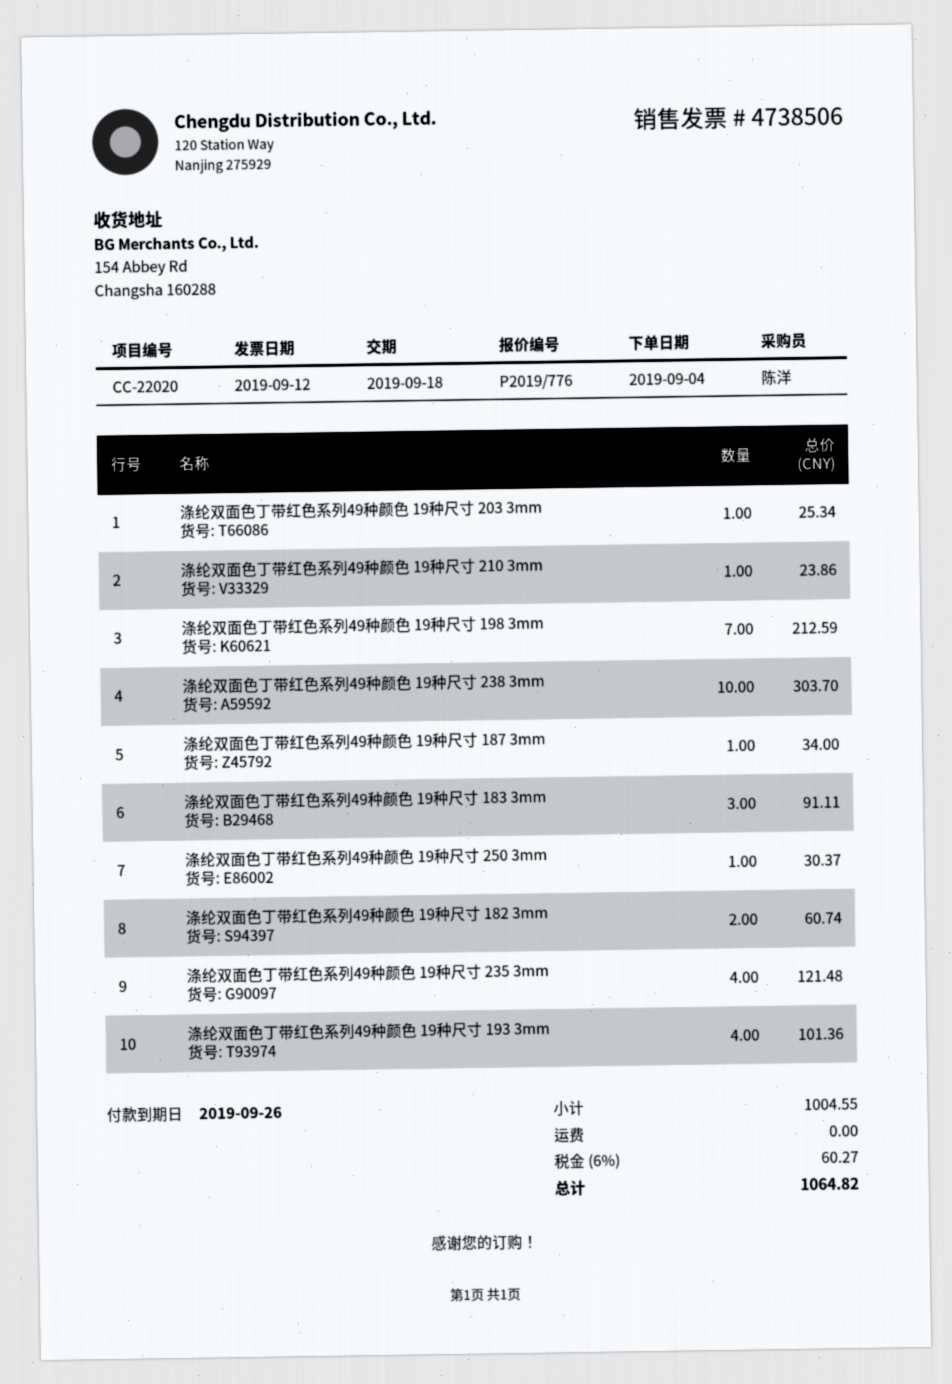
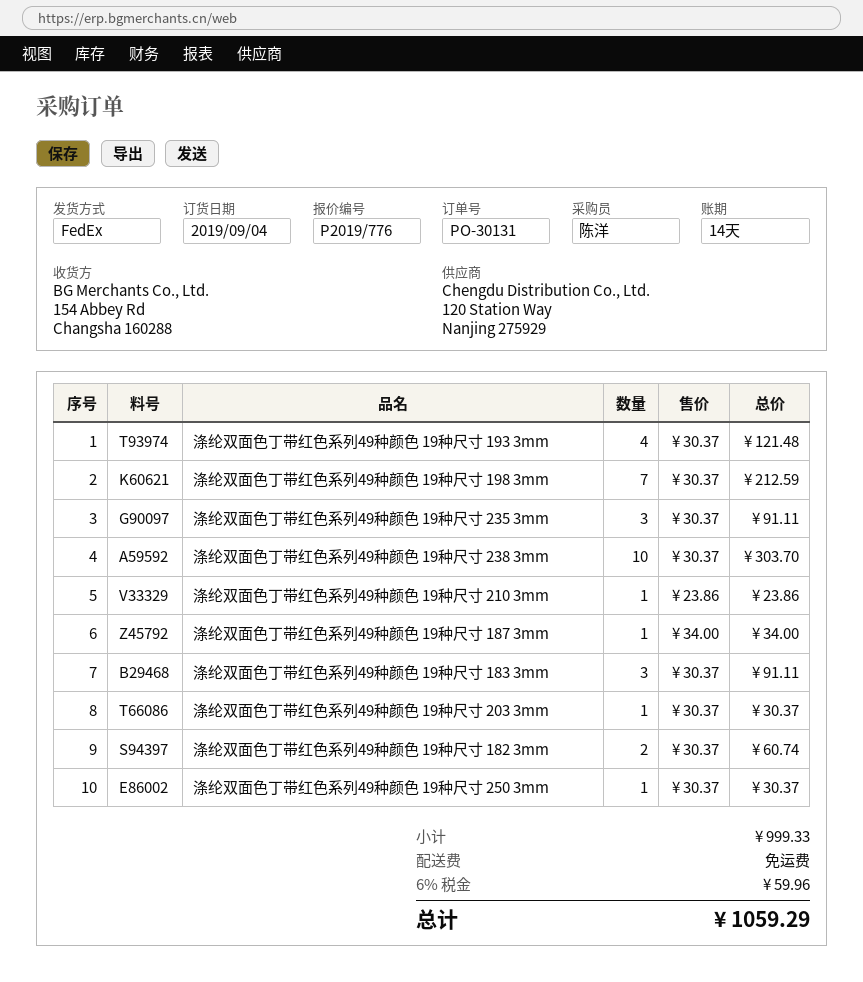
涤纶双面色丁带红色系列49种颜色 19种尺寸 203 3mm: 1 for 25.34 -> 1 for 30.37
涤纶双面色丁带红色系列49种颜色 19种尺寸 235 3mm: 4 for 121.48 -> 3 for 91.11
涤纶双面色丁带红色系列49种颜色 19种尺寸 193 3mm: 4 for 101.36 -> 4 for 121.48
subtotal: 1004.55 -> 999.33
tax: 6% = 60.27 -> 6% = 59.96
total: 1064.82 -> 1059.29

